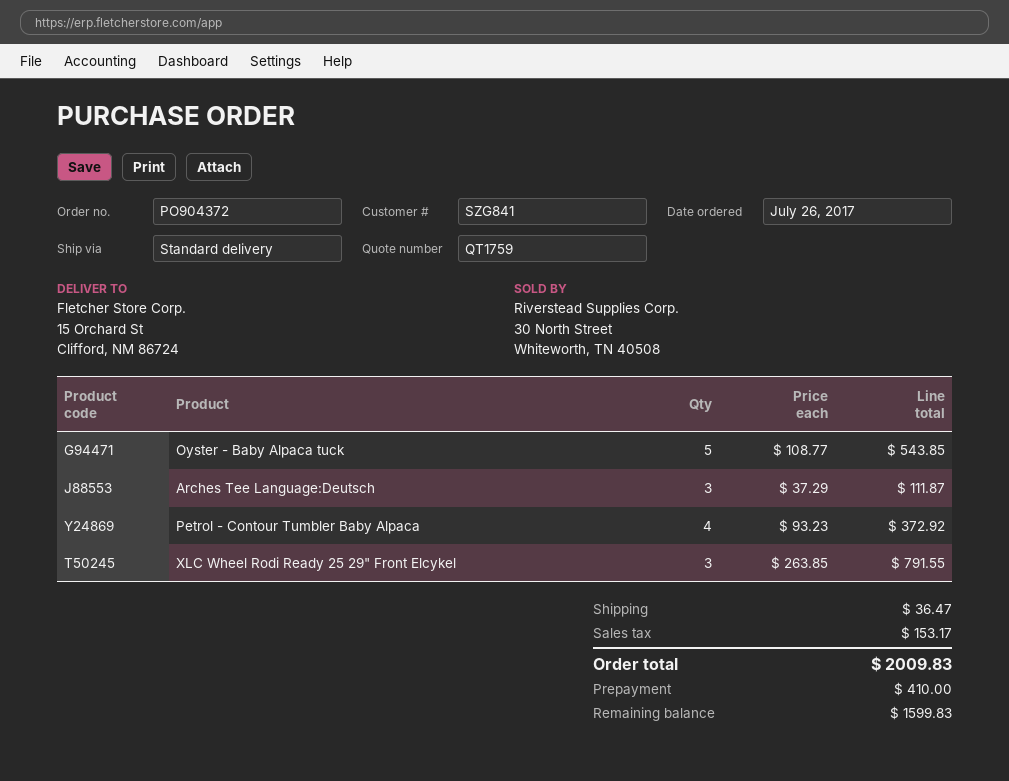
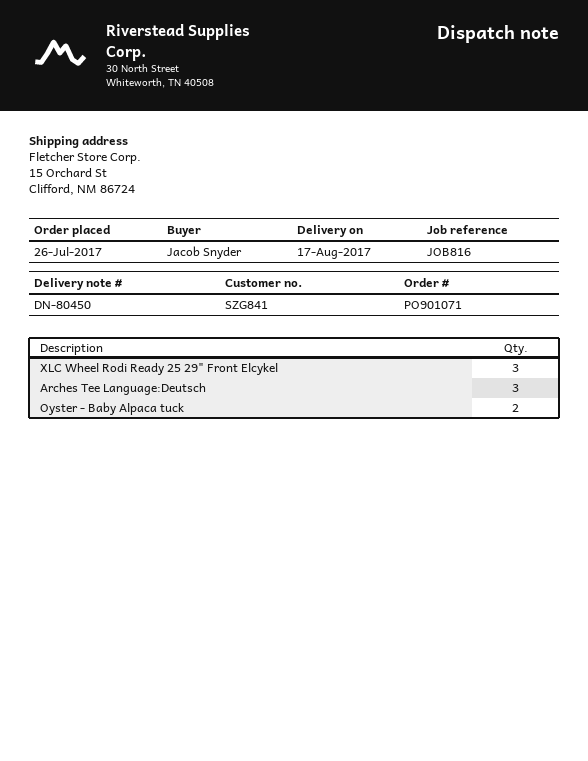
order number: PO904372 -> PO901071
Oyster - Baby Alpaca tuck: 5 -> 2
Petrol - Contour Tumbler Baby Alpaca: 4 -> none

